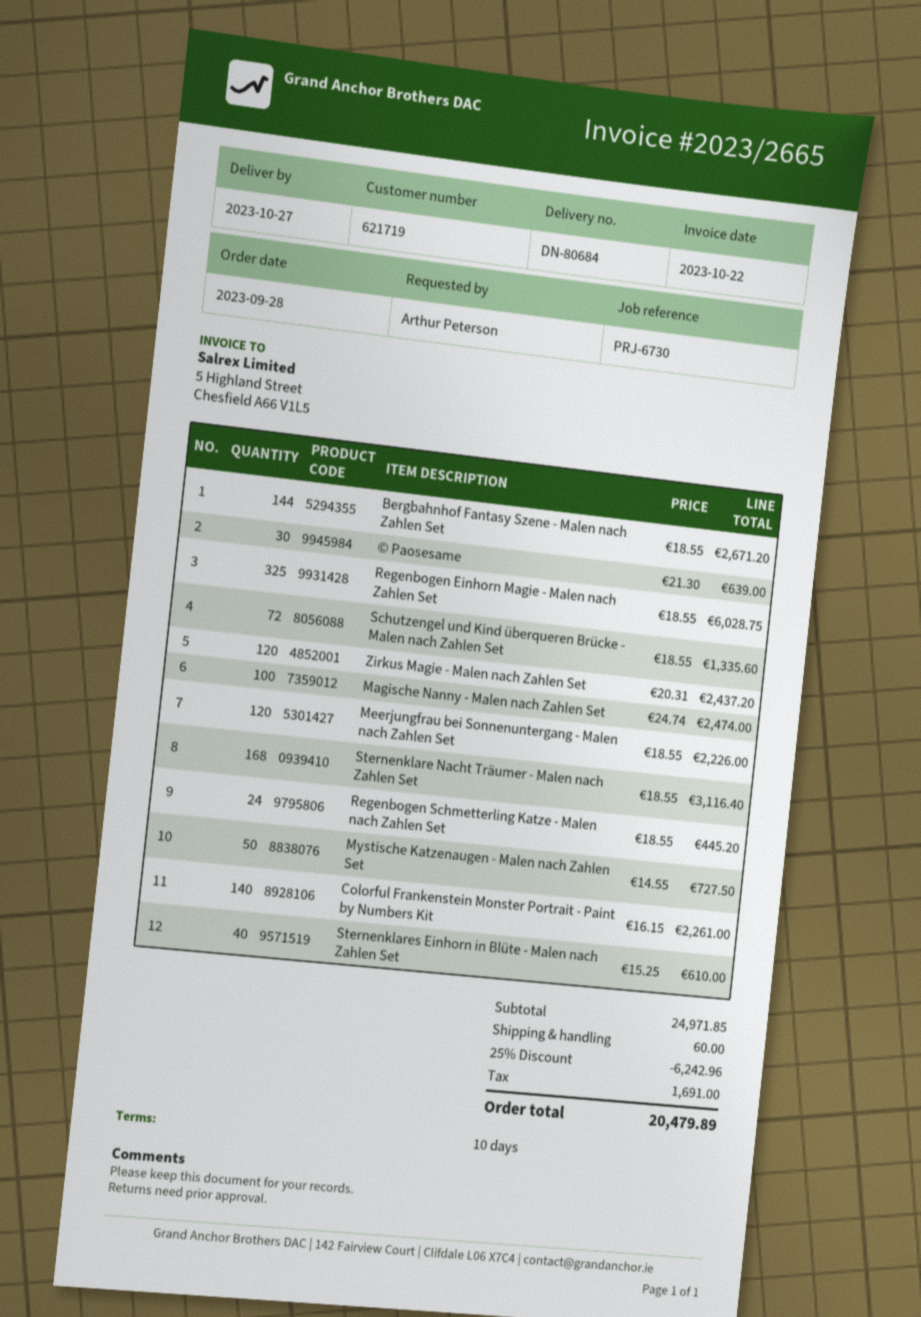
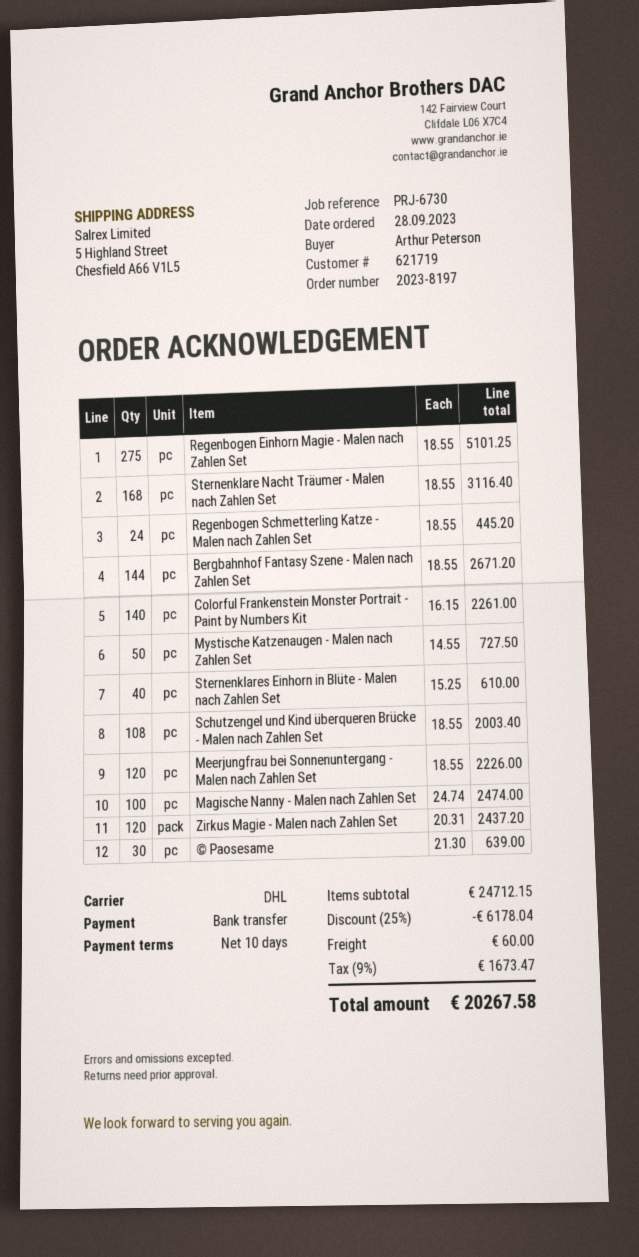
Regenbogen Einhorn Magie - Malen nach Zahlen Set: 325 x 18.55 = 6028.75 -> 275 x 18.55 = 5101.25
Schutzengel und Kind überqueren Brücke - Malen nach Zahlen Set: 72 x 18.55 = 1335.60 -> 108 x 18.55 = 2003.40
subtotal: 24971.85 -> 24712.15
discount: 25% = 6242.96 -> 25% = 6178.04
tax: 1691.00 -> 1673.47
total: 20479.89 -> 20267.58

